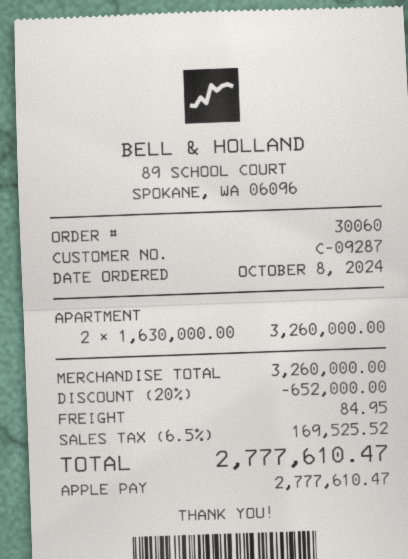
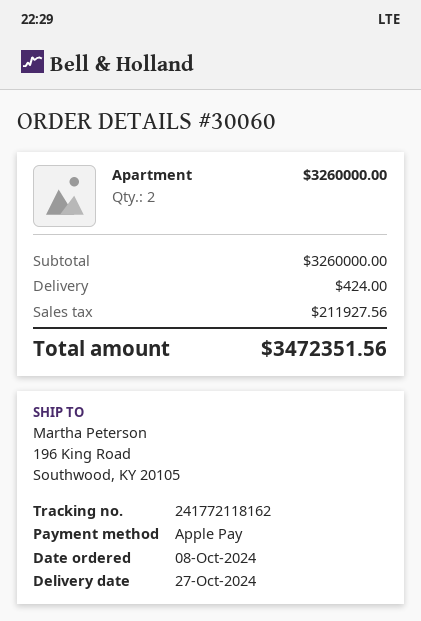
discount: 20% = 652000.00 -> none
shipping: 84.95 -> 424.00
tax: 169525.52 -> 211927.56
total: 2777610.47 -> 3472351.56

